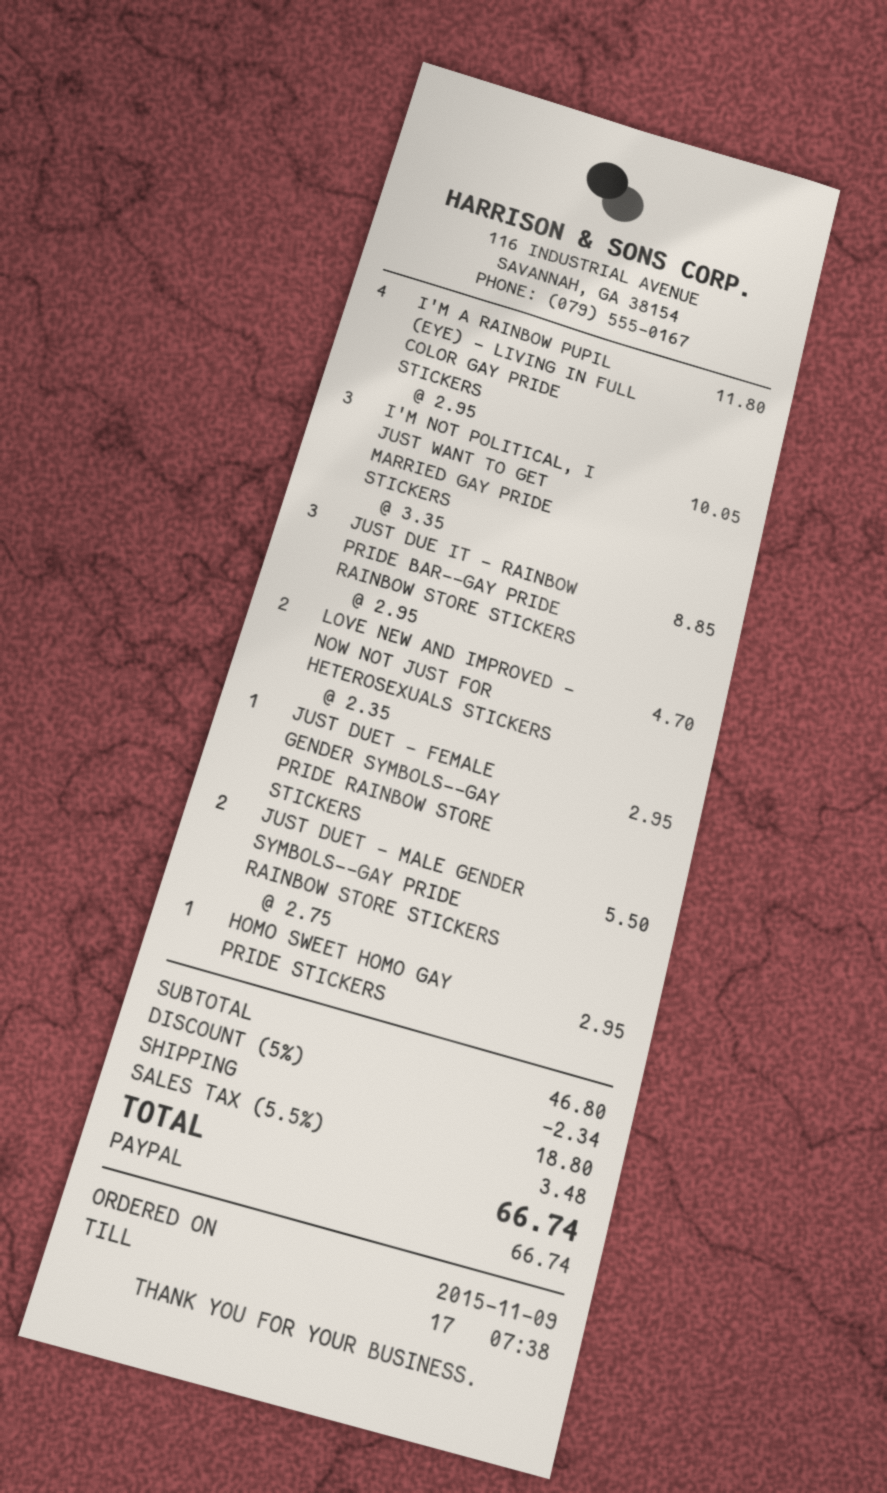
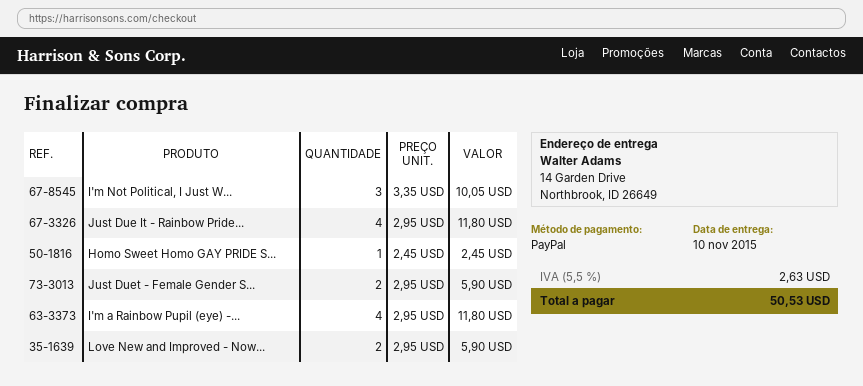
JUST DUE IT - RAINBOW PRIDE BAR--GAY PRIDE RAINBOW STORE STICKERS: 3 x 2.95 = 8.85 -> 4 x 2.95 = 11.80
LOVE NEW AND IMPROVED - NOW NOT JUST FOR HETEROSEXUALS STICKERS: 2 x 2.35 = 4.70 -> 2 x 2.95 = 5.90
JUST DUET - FEMALE GENDER SYMBOLS--GAY PRIDE RAINBOW STORE STICKERS: 1 x 2.95 = 2.95 -> 2 x 2.95 = 5.90
JUST DUET - MALE GENDER SYMBOLS--GAY PRIDE RAINBOW STORE STICKERS: 2 x 2.75 = 5.50 -> none
HOMO SWEET HOMO GAY PRIDE STICKERS: 1 x 2.95 = 2.95 -> 1 x 2.45 = 2.45
discount: 5% = 2.34 -> none
shipping: 18.80 -> none
tax: 5.5% = 3.48 -> 5.5% = 2.63
total: 66.74 -> 50.53

